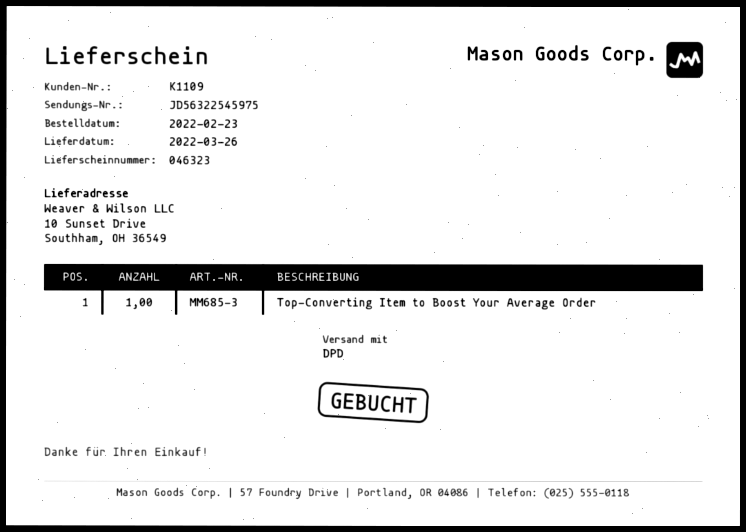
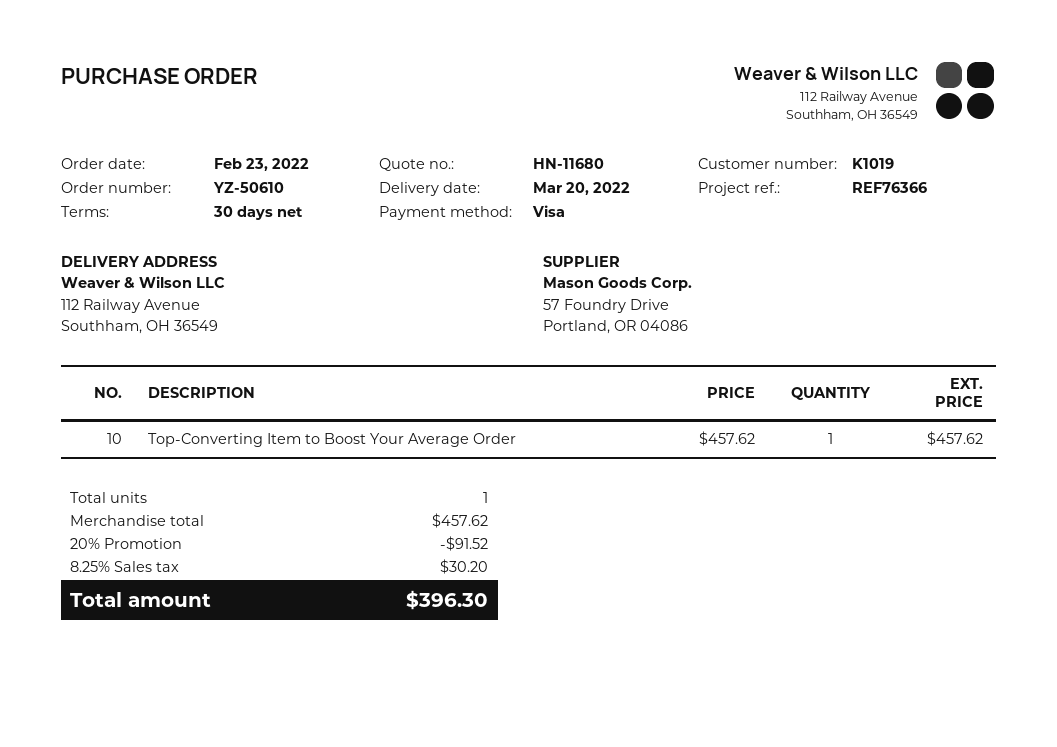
delivery date: 2022-03-26 -> 2022-03-20
customer number: K1109 -> K1019
ship to: 10 Sunset Drive, Southham, OH 36549 -> 112 Railway Avenue, Southham, OH 36549

